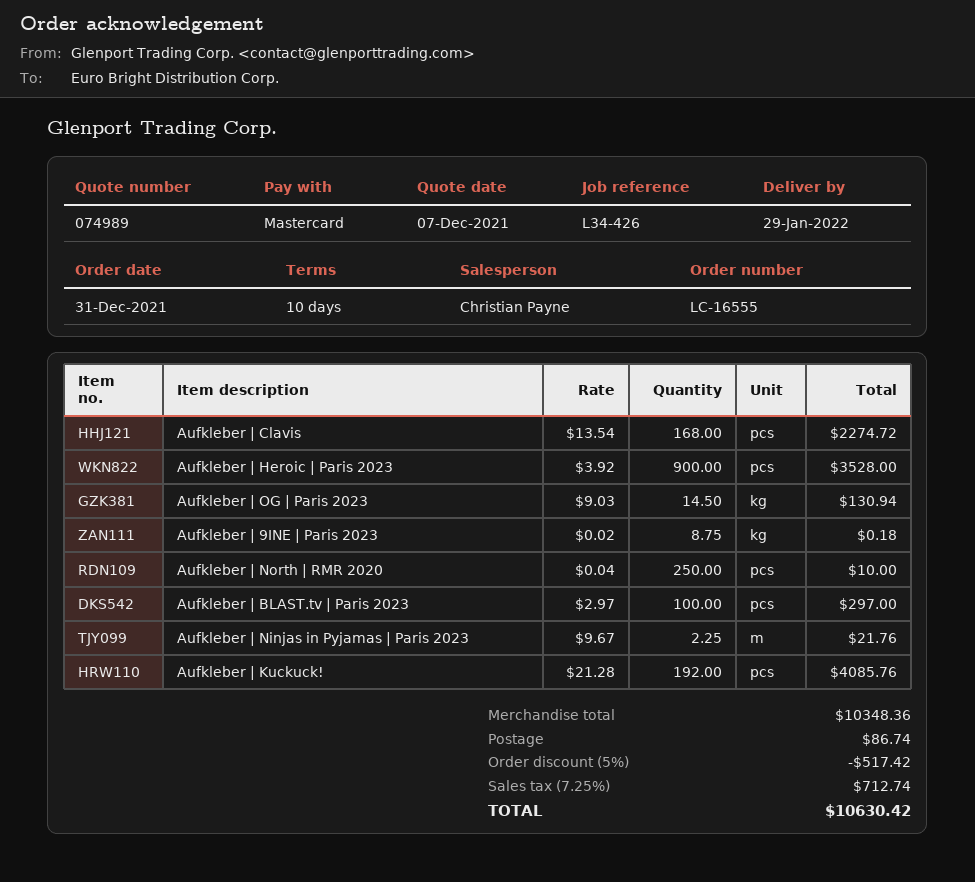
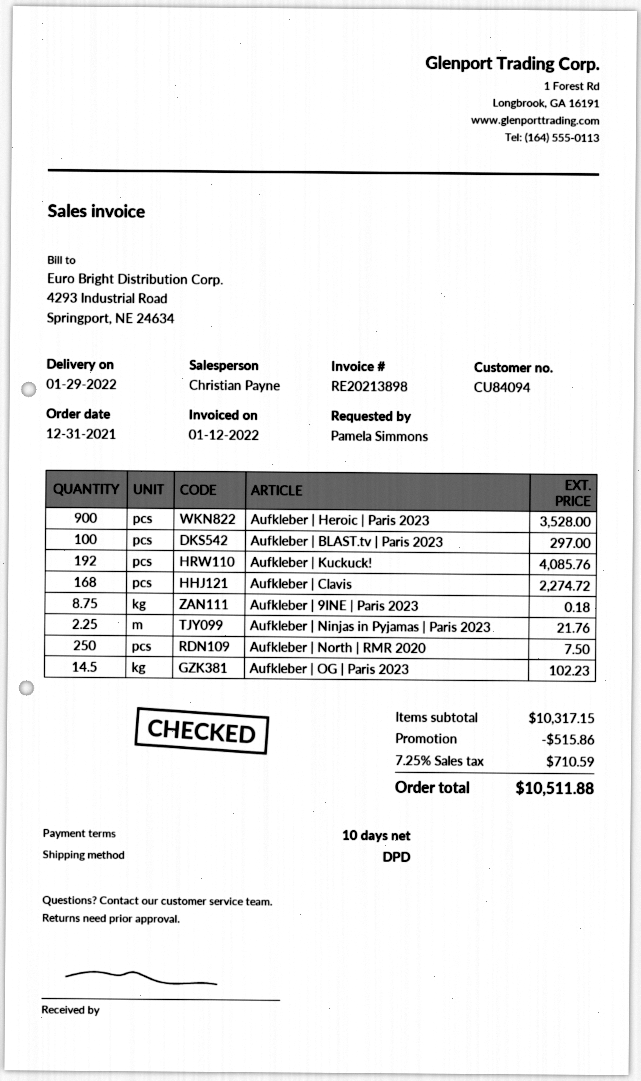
Aufkleber | OG | Paris 2023: 14.5 for 130.94 -> 14.5 for 102.23
Aufkleber | North | RMR 2020: 250 for 10.00 -> 250 for 7.50
subtotal: 10348.36 -> 10317.15
discount: 517.42 -> 515.86
shipping: 86.74 -> none
tax: 7.25% = 712.74 -> 7.25% = 710.59
total: 10630.42 -> 10511.88

